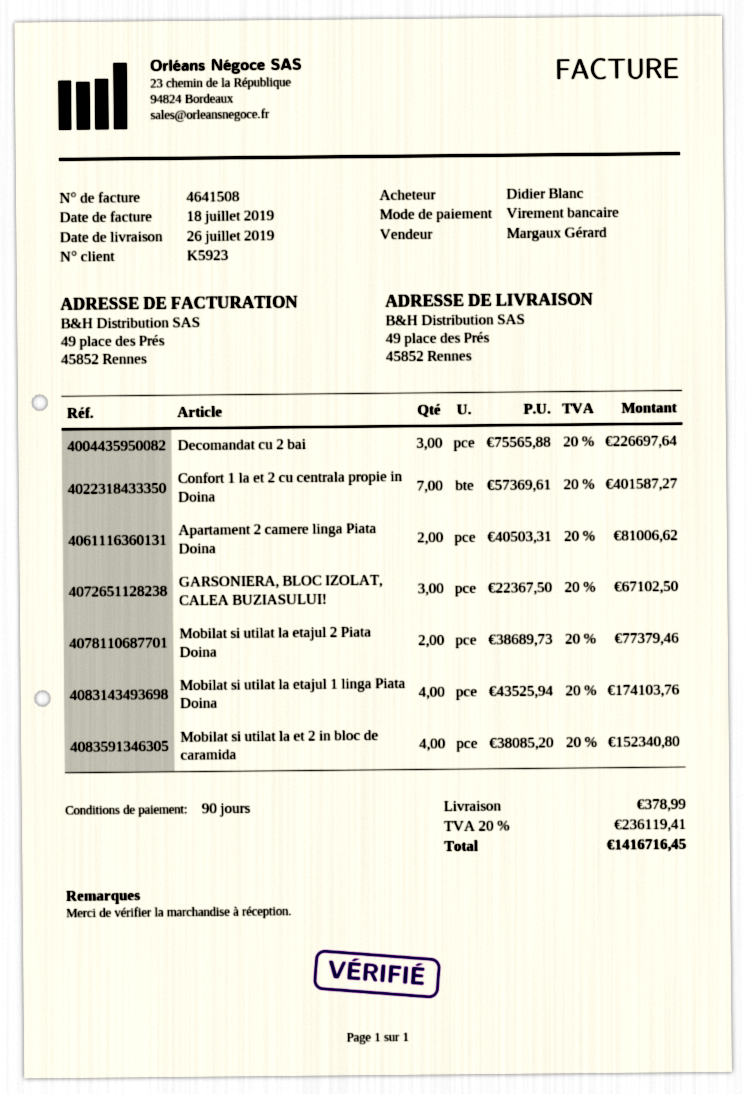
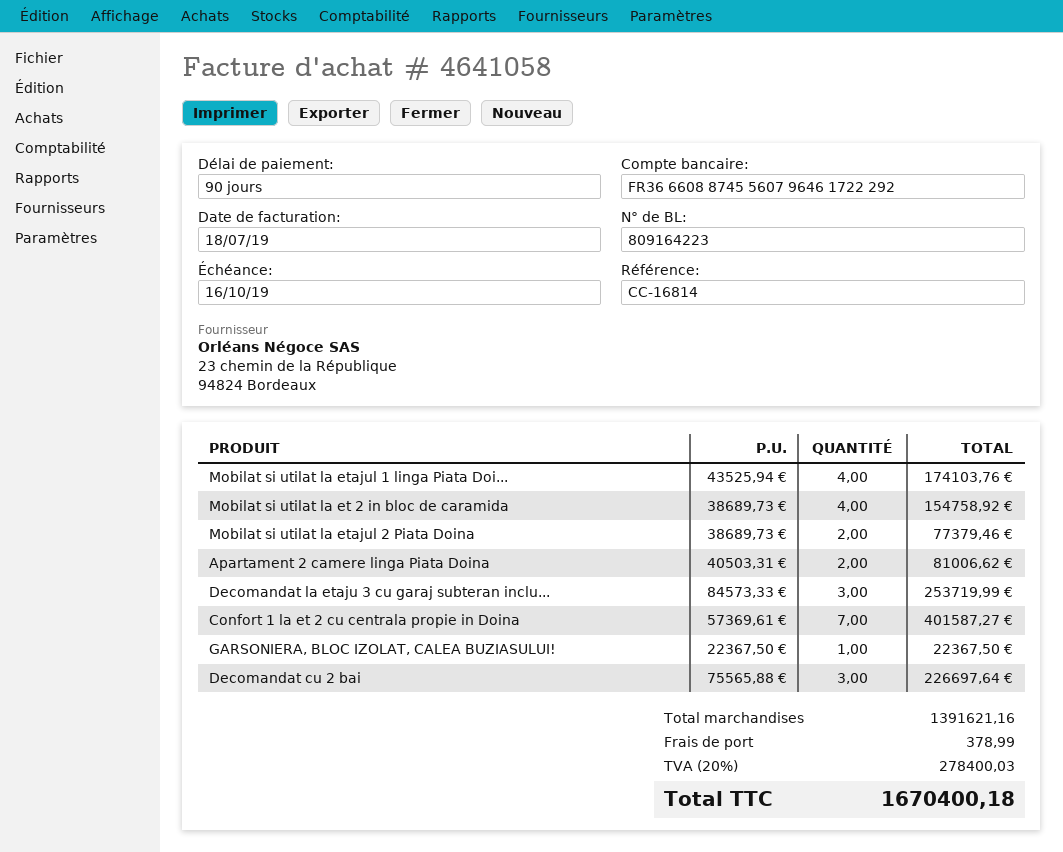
invoice number: 4641508 -> 4641058
GARSONIERA, BLOC IZOLAT, CALEA BUZIASULUI!: 3 x 22367.50 = 67102.50 -> 1 x 22367.50 = 22367.50
Mobilat si utilat la et 2 in bloc de caramida: 4 x 38085.20 = 152340.80 -> 4 x 38689.73 = 154758.92
Decomandat la etaju 3 cu garaj subteran inclu...: none -> 3 x 84573.33 = 253719.99
tax: 20% = 236119.41 -> 20% = 278400.03
total: 1416716.45 -> 1670400.18

